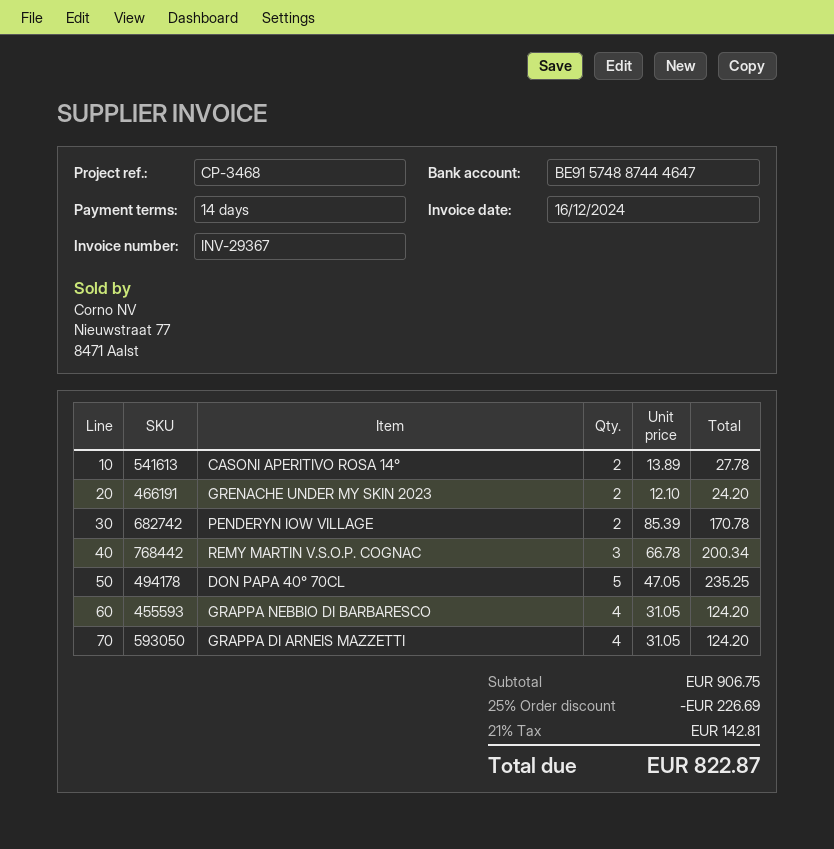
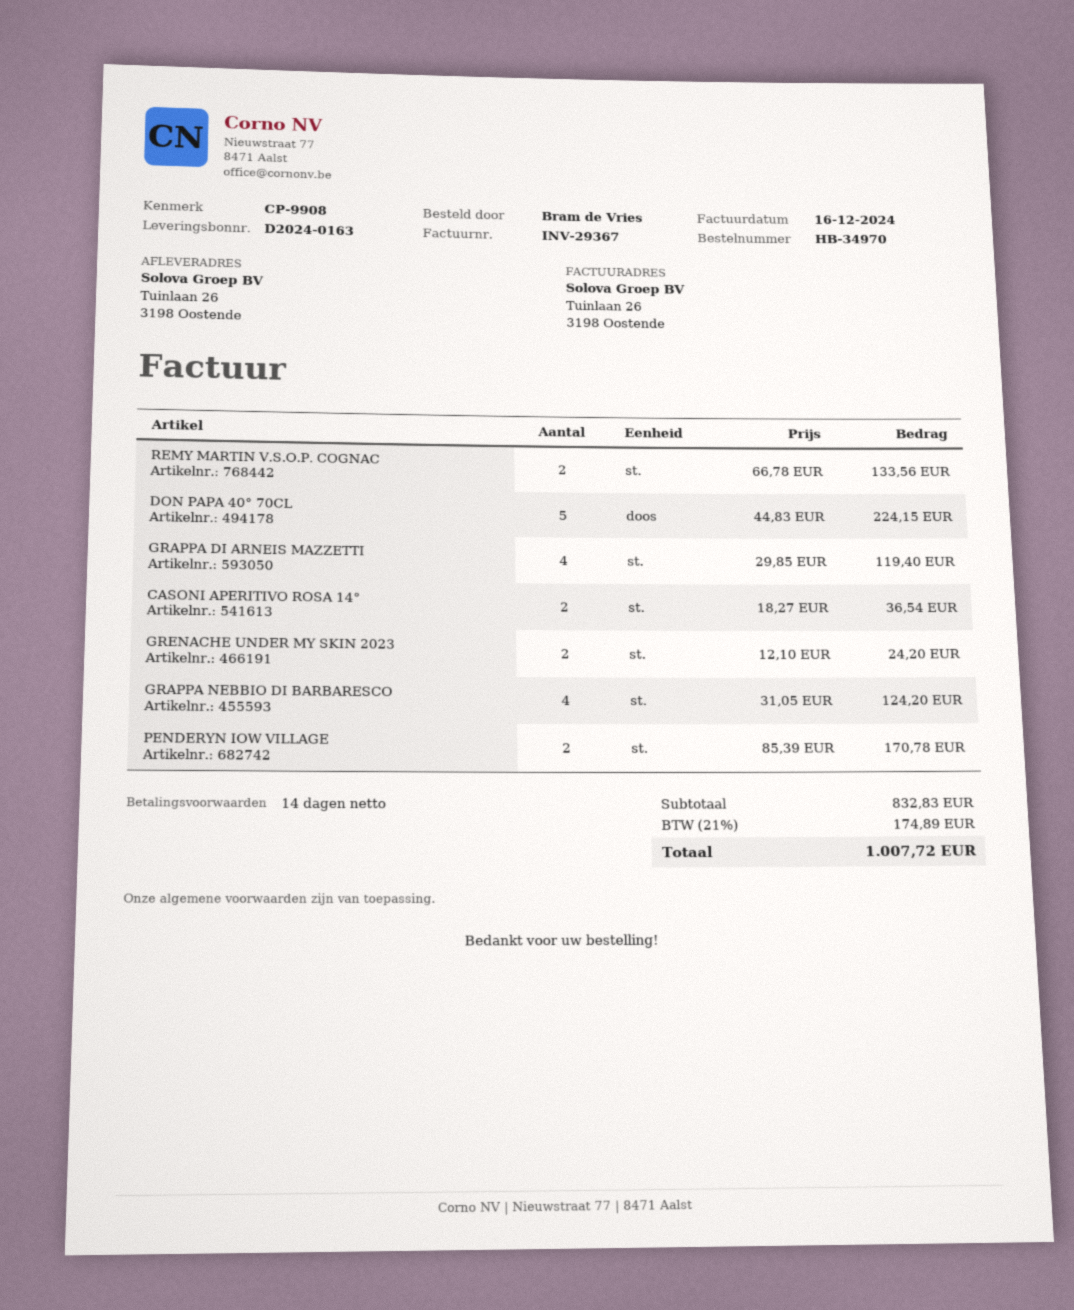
reference: CP-3468 -> CP-9908
CASONI APERITIVO ROSA 14°: 2 x 13.89 = 27.78 -> 2 x 18.27 = 36.54
REMY MARTIN V.S.O.P. COGNAC: 3 x 66.78 = 200.34 -> 2 x 66.78 = 133.56
DON PAPA 40° 70CL: 5 x 47.05 = 235.25 -> 5 x 44.83 = 224.15
GRAPPA DI ARNEIS MAZZETTI: 4 x 31.05 = 124.20 -> 4 x 29.85 = 119.40
subtotal: 906.75 -> 832.83
discount: 25% = 226.69 -> none
tax: 21% = 142.81 -> 21% = 174.89
total: 822.87 -> 1007.72

